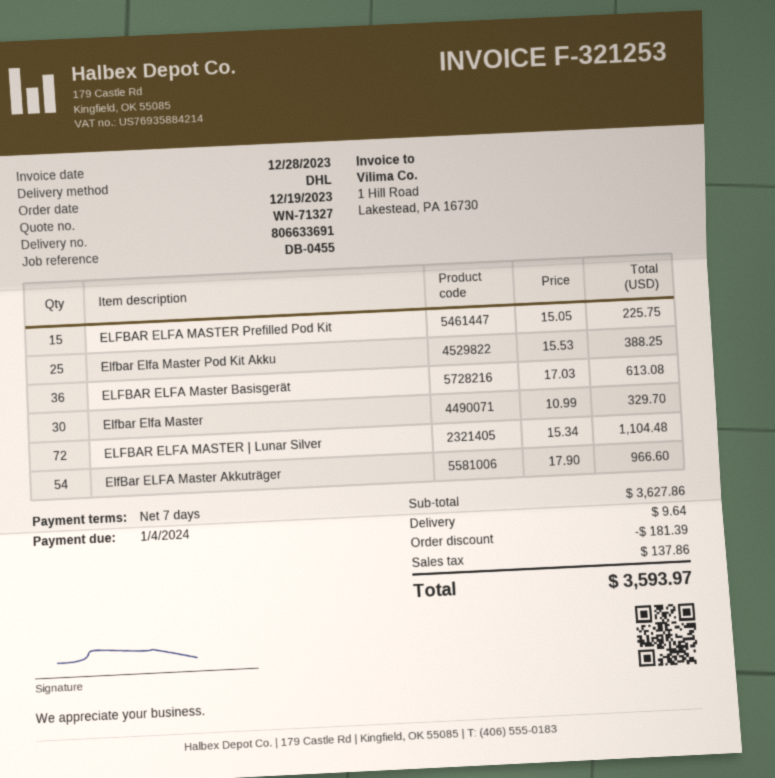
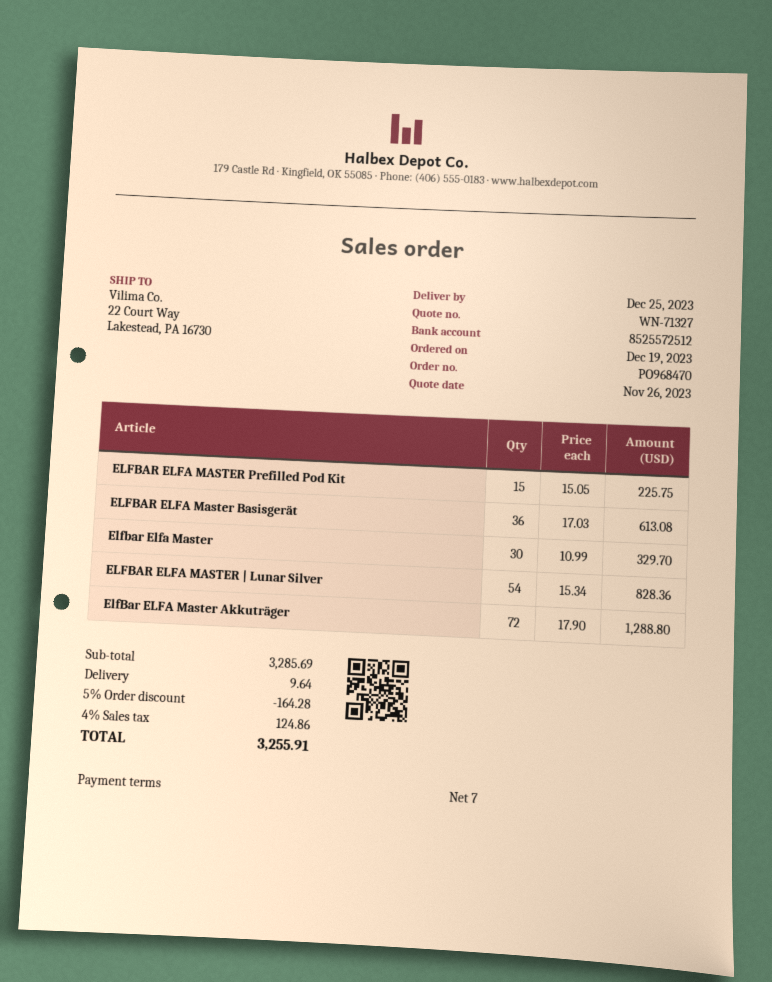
Elfbar Elfa Master Pod Kit Akku: 25 x 15.53 = 388.25 -> none
ELFBAR ELFA MASTER | Lunar Silver: 72 x 15.34 = 1104.48 -> 54 x 15.34 = 828.36
ElfBar ELFA Master Akkuträger: 54 x 17.90 = 966.60 -> 72 x 17.90 = 1288.80
subtotal: 3627.86 -> 3285.69
discount: 181.39 -> 164.28
tax: 137.86 -> 124.86
total: 3593.97 -> 3255.91

